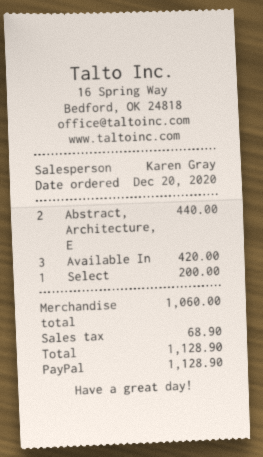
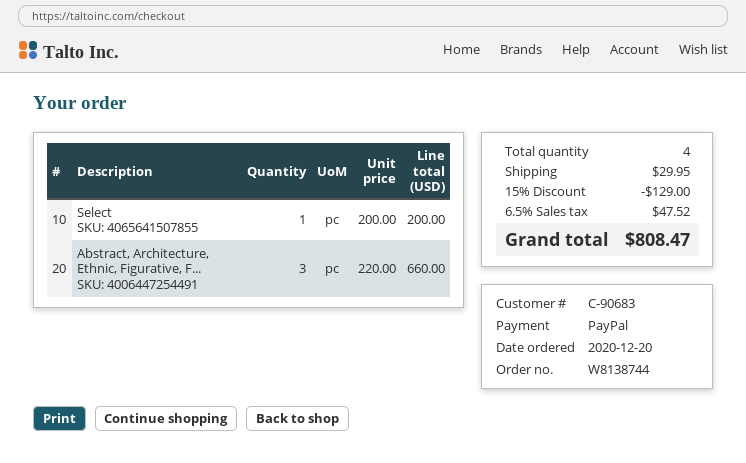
Abstract, Architecture, E: 2 for 440.00 -> 3 for 660.00
Available In: 3 for 420.00 -> none
discount: none -> 15% = 129.00
shipping: none -> 29.95
tax: 68.90 -> 47.52
total: 1128.90 -> 808.47

